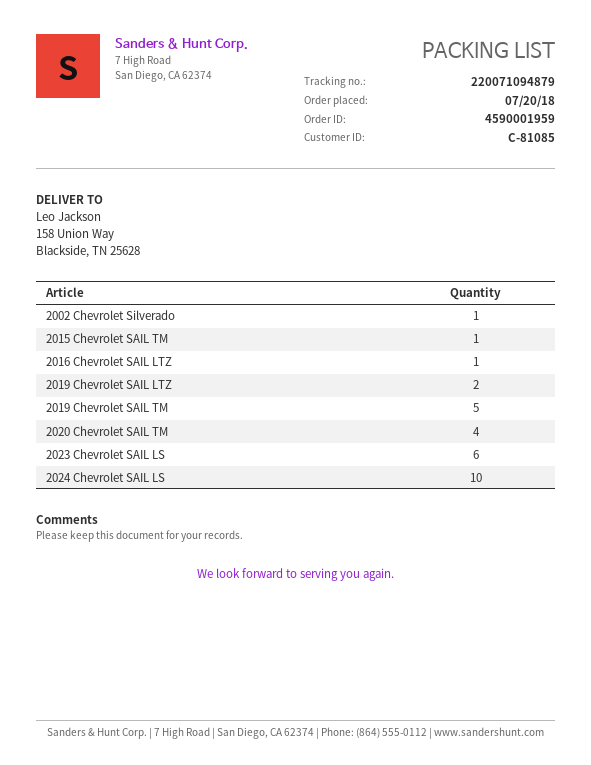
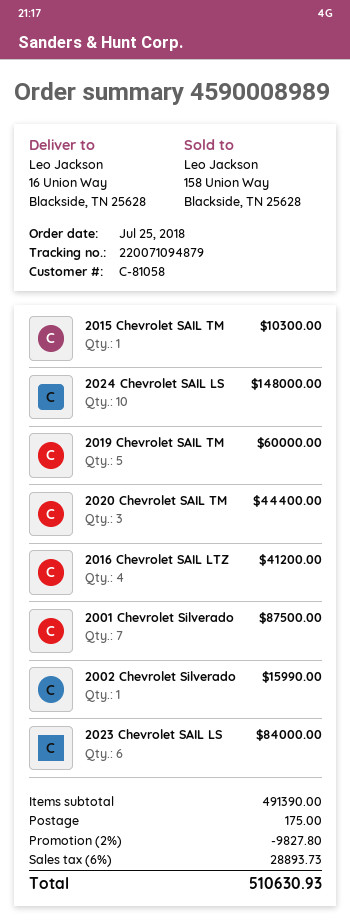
order number: 4590001959 -> 4590008989
order date: 2018-07-20 -> 2018-07-25
customer number: C-81085 -> C-81058
ship to: 158 Union Way, Blackside, TN 25628 -> 16 Union Way, Blackside, TN 25628
2016 Chevrolet SAIL LTZ: 1 -> 4
2019 Chevrolet SAIL LTZ: 2 -> none
2020 Chevrolet SAIL TM: 4 -> 3
2001 Chevrolet Silverado: none -> 7

